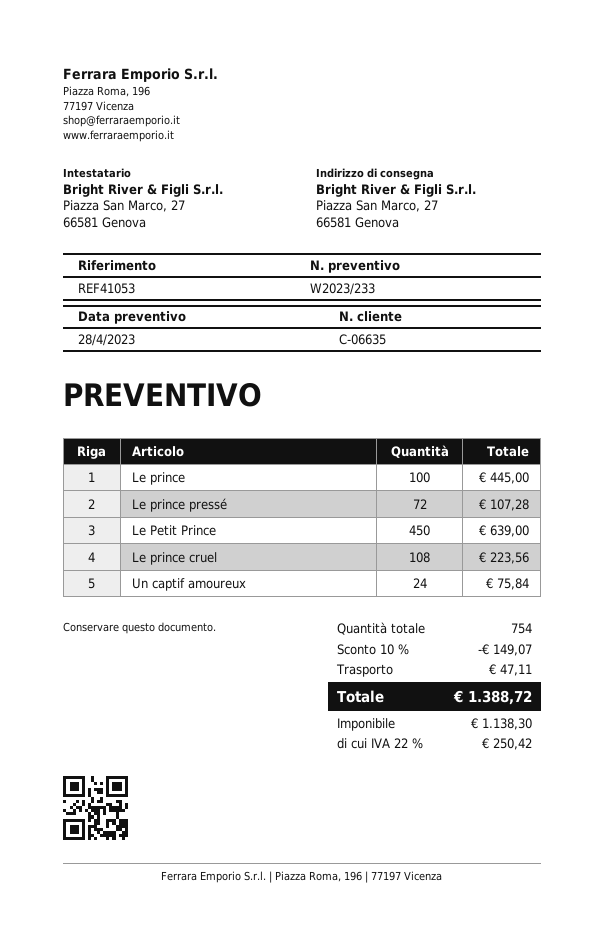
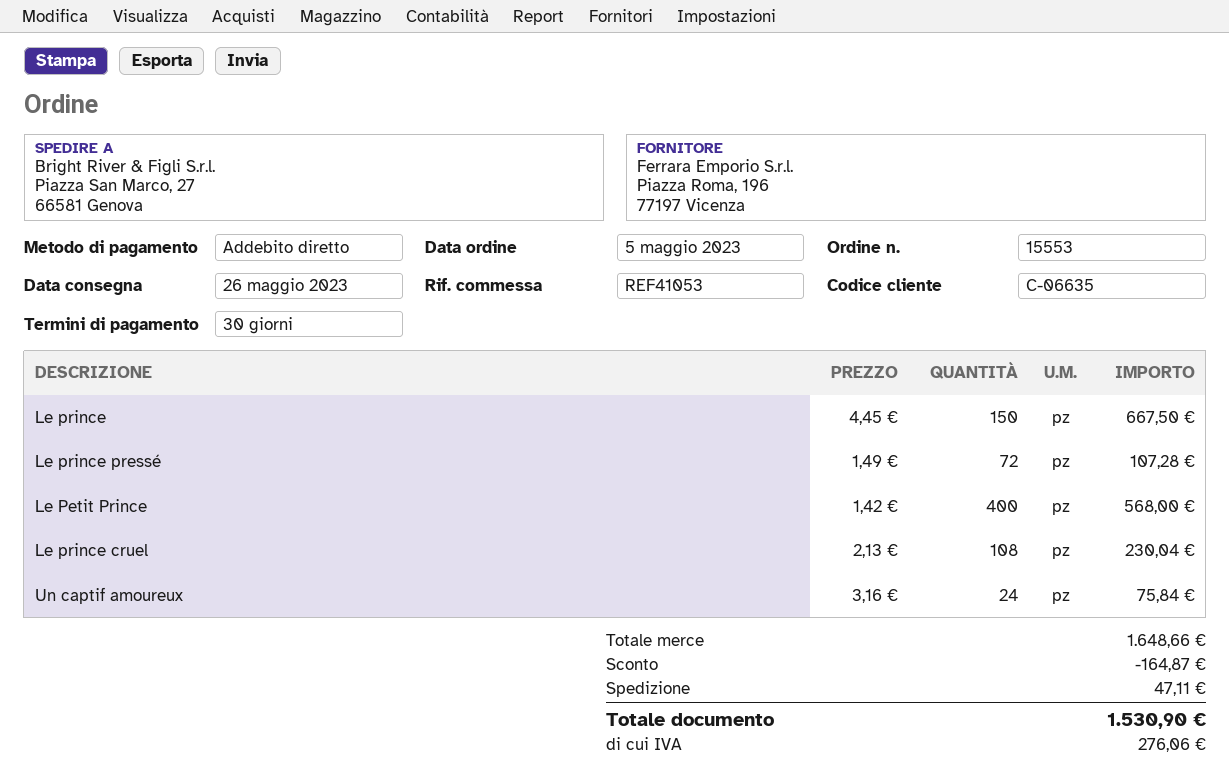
Le prince: 100 for 445.00 -> 150 for 667.50
Le Petit Prince: 450 for 639.00 -> 400 for 568.00
Le prince cruel: 108 for 223.56 -> 108 for 230.04
discount: 149.07 -> 164.87
tax: 250.42 -> 276.06
total: 1388.72 -> 1530.90

